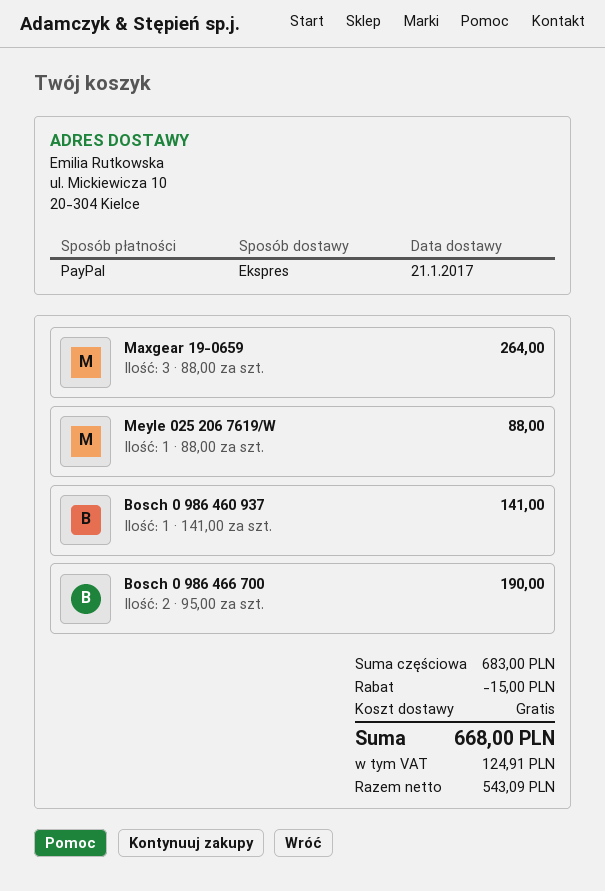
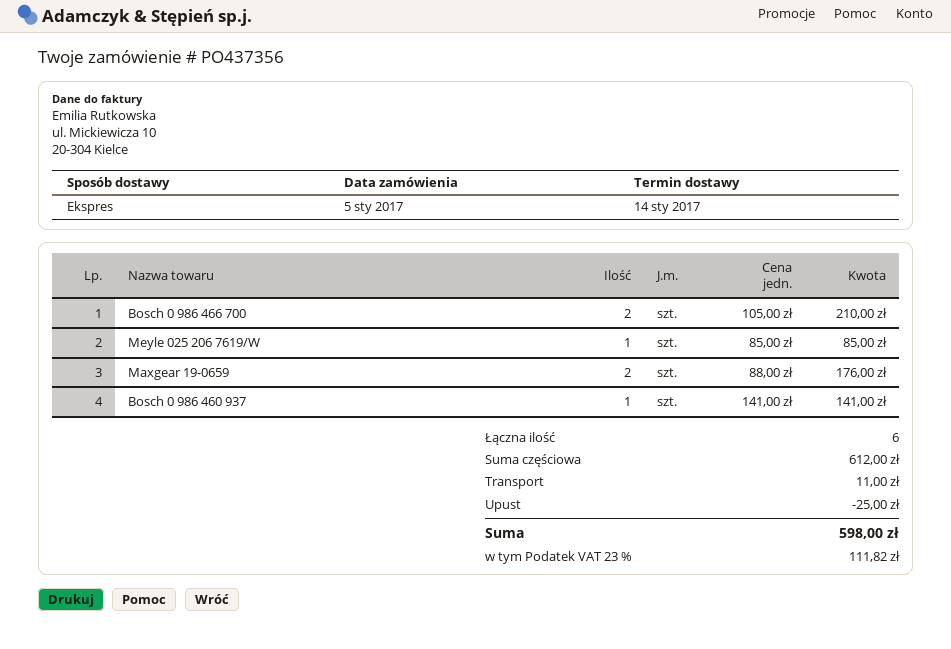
delivery date: 2017-01-21 -> 2017-01-14
Maxgear 19-0659: 3 x 88.00 = 264.00 -> 2 x 88.00 = 176.00
Meyle 025 206 7619/W: 1 x 88.00 = 88.00 -> 1 x 85.00 = 85.00
Bosch 0 986 466 700: 2 x 95.00 = 190.00 -> 2 x 105.00 = 210.00
subtotal: 683.00 -> 612.00
discount: 15.00 -> 25.00
shipping: 0.00 -> 11.00
tax: 124.91 -> 111.82
total: 668.00 -> 598.00

